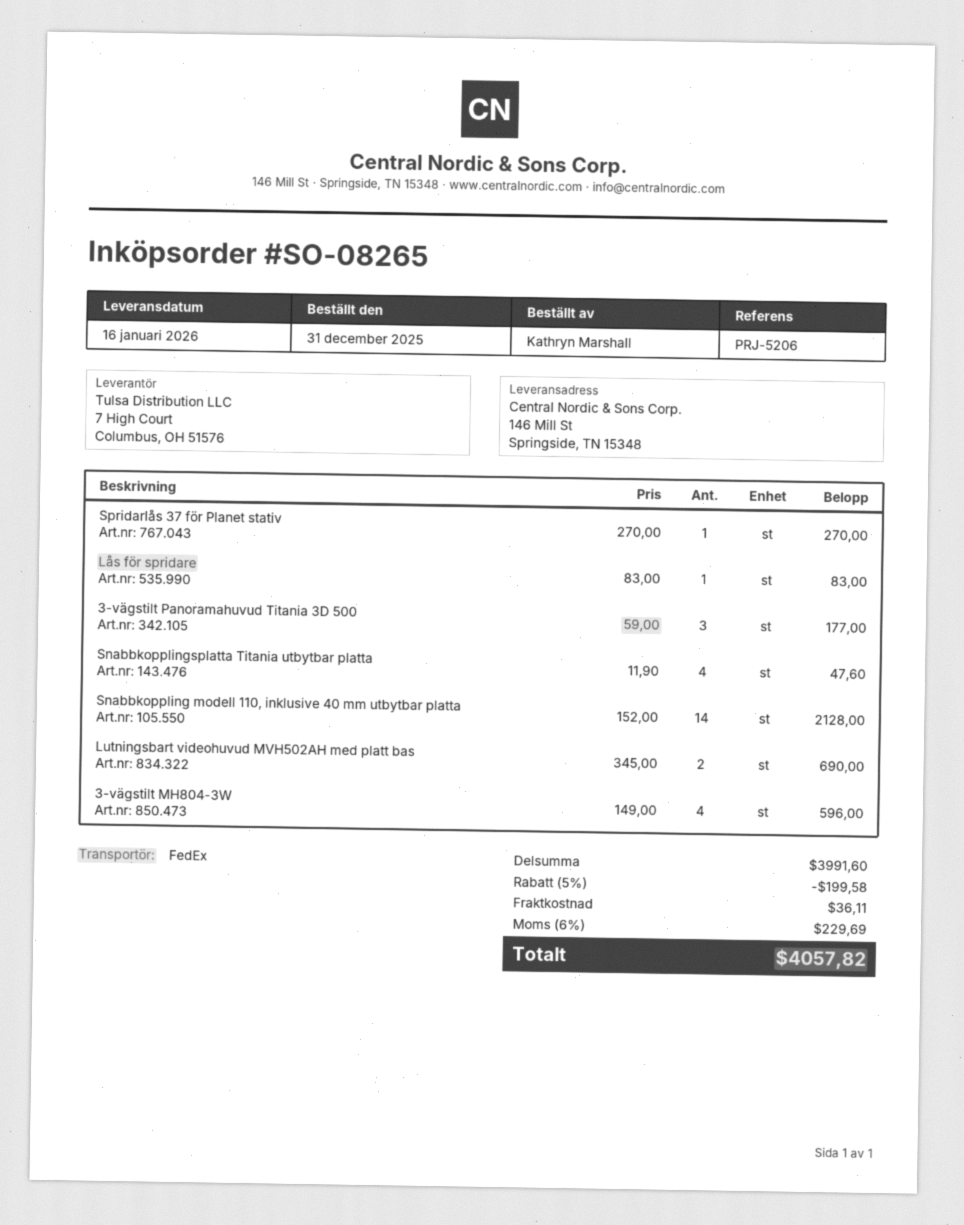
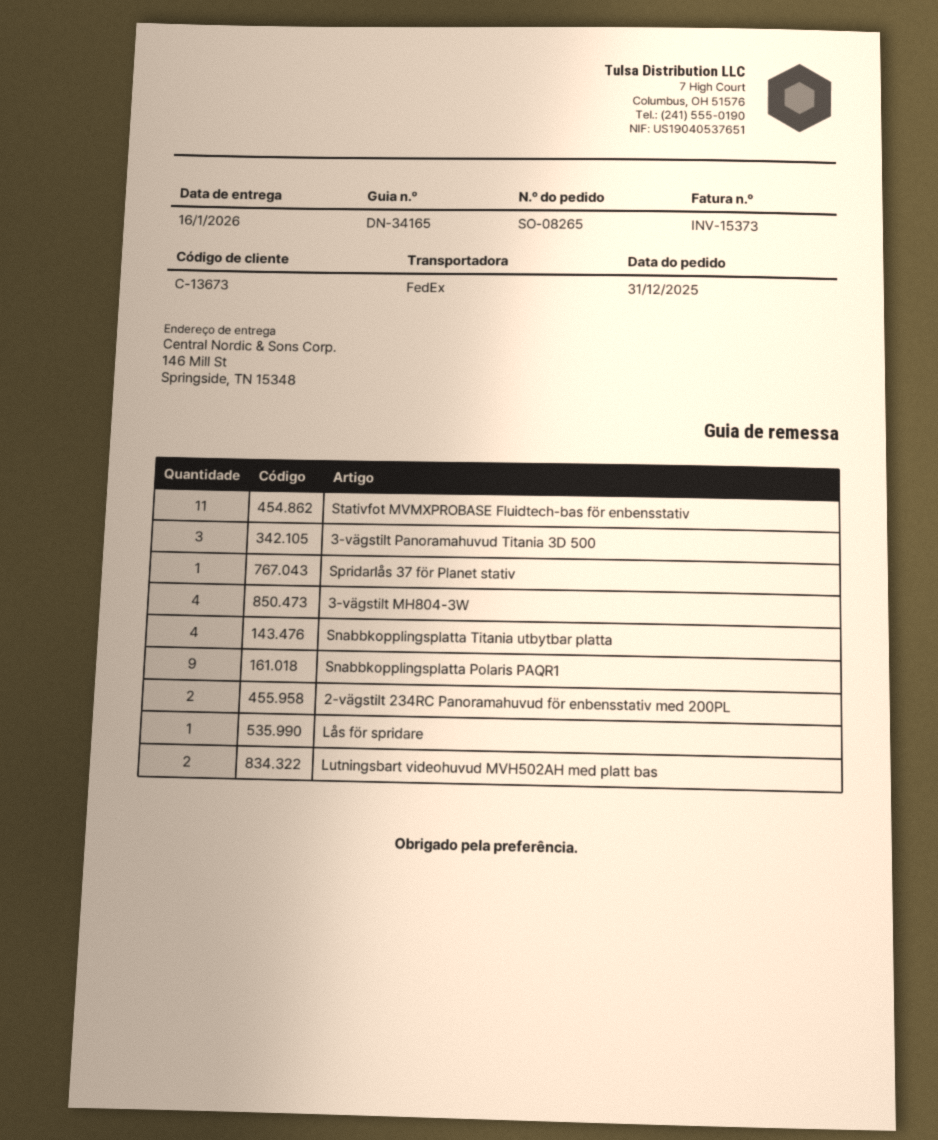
Snabbkoppling modell 110, inklusive 40 mm utbytbar platta: 14 -> none
Stativfot MVMXPROBASE Fluidtech-bas för enbensstativ: none -> 11
Snabbkopplingsplatta Polaris PAQR1: none -> 9
2-vägstilt 234RC Panoramahuvud för enbensstativ med 200PL: none -> 2

